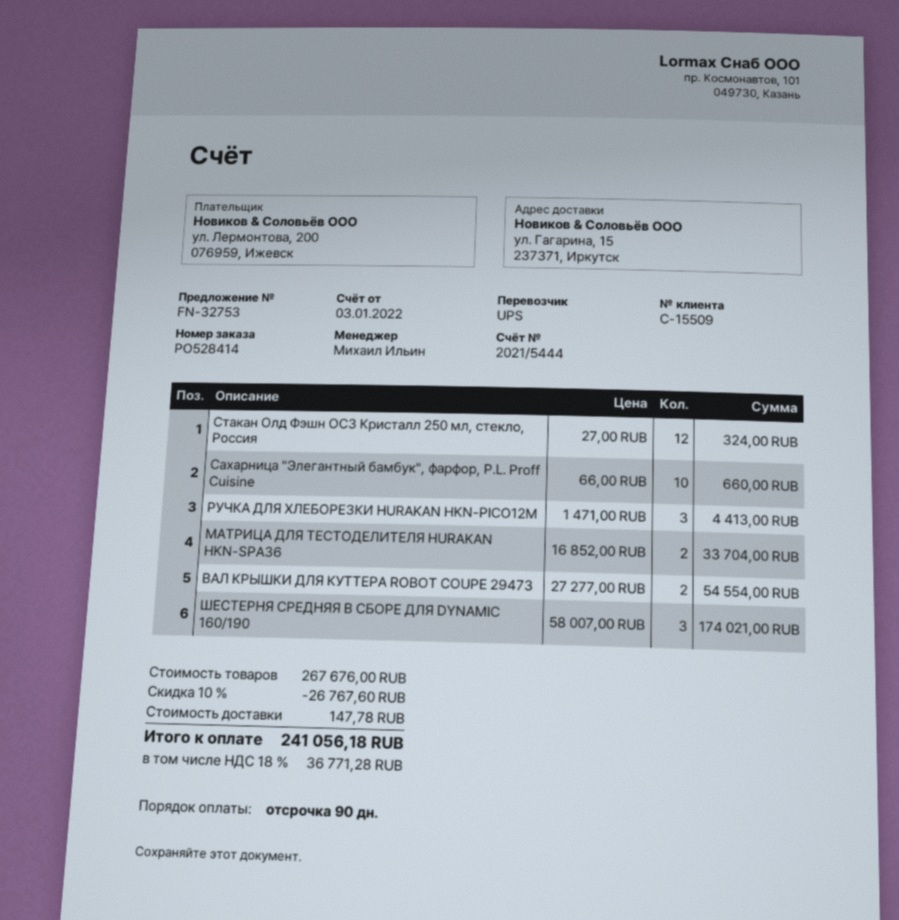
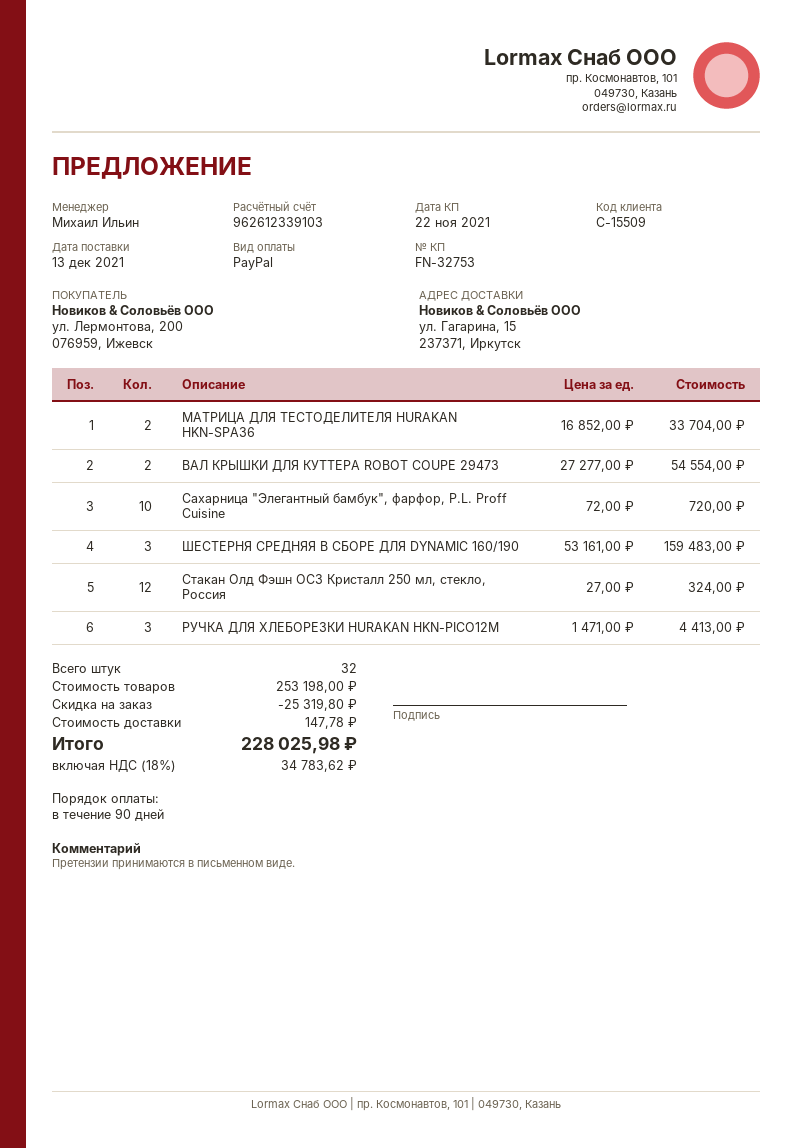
Сахарница "Элегантный бамбук", фарфор, P.L. Proff Cuisine: 10 x 66.00 = 660.00 -> 10 x 72.00 = 720.00
ШЕСТЕРНЯ СРЕДНЯЯ В СБОРЕ ДЛЯ DYNAMIC 160/190: 3 x 58007.00 = 174021.00 -> 3 x 53161.00 = 159483.00
subtotal: 267676.00 -> 253198.00
discount: 26767.60 -> 25319.80
tax: 18% = 36771.28 -> 18% = 34783.62
total: 241056.18 -> 228025.98

